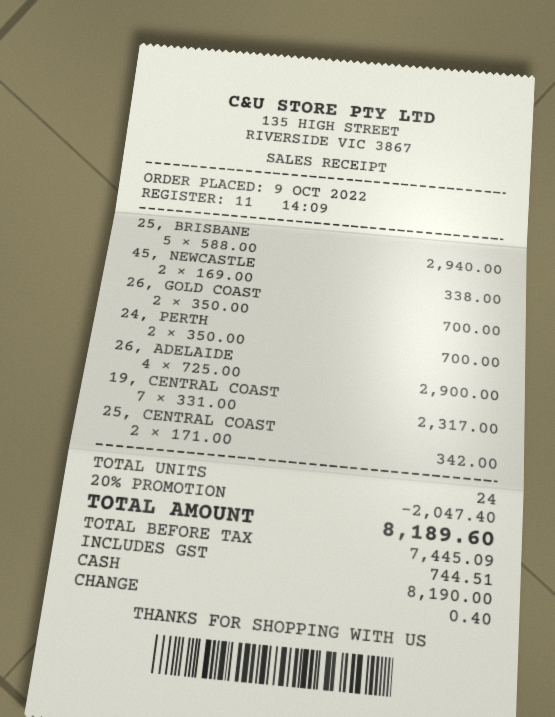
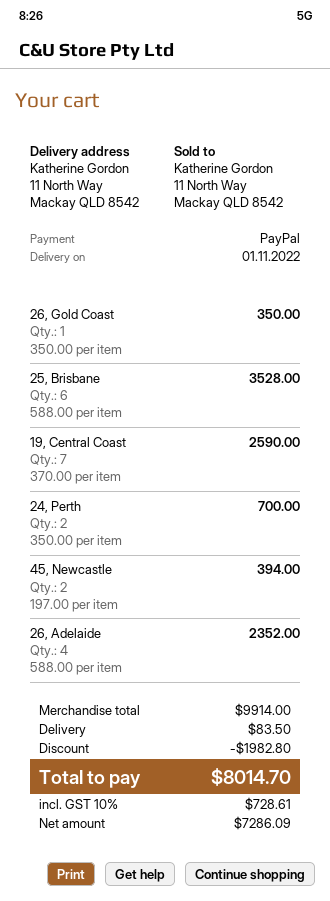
payment method: cash -> PayPal
25, BRISBANE: 5 x 588.00 = 2940.00 -> 6 x 588.00 = 3528.00
45, NEWCASTLE: 2 x 169.00 = 338.00 -> 2 x 197.00 = 394.00
26, GOLD COAST: 2 x 350.00 = 700.00 -> 1 x 350.00 = 350.00
26, ADELAIDE: 4 x 725.00 = 2900.00 -> 4 x 588.00 = 2352.00
19, CENTRAL COAST: 7 x 331.00 = 2317.00 -> 7 x 370.00 = 2590.00
25, CENTRAL COAST: 2 x 171.00 = 342.00 -> none
discount: 2047.40 -> 1982.80
shipping: none -> 83.50
net: 7445.09 -> 7286.09
tax: 744.51 -> 728.61
total: 8189.60 -> 8014.70

